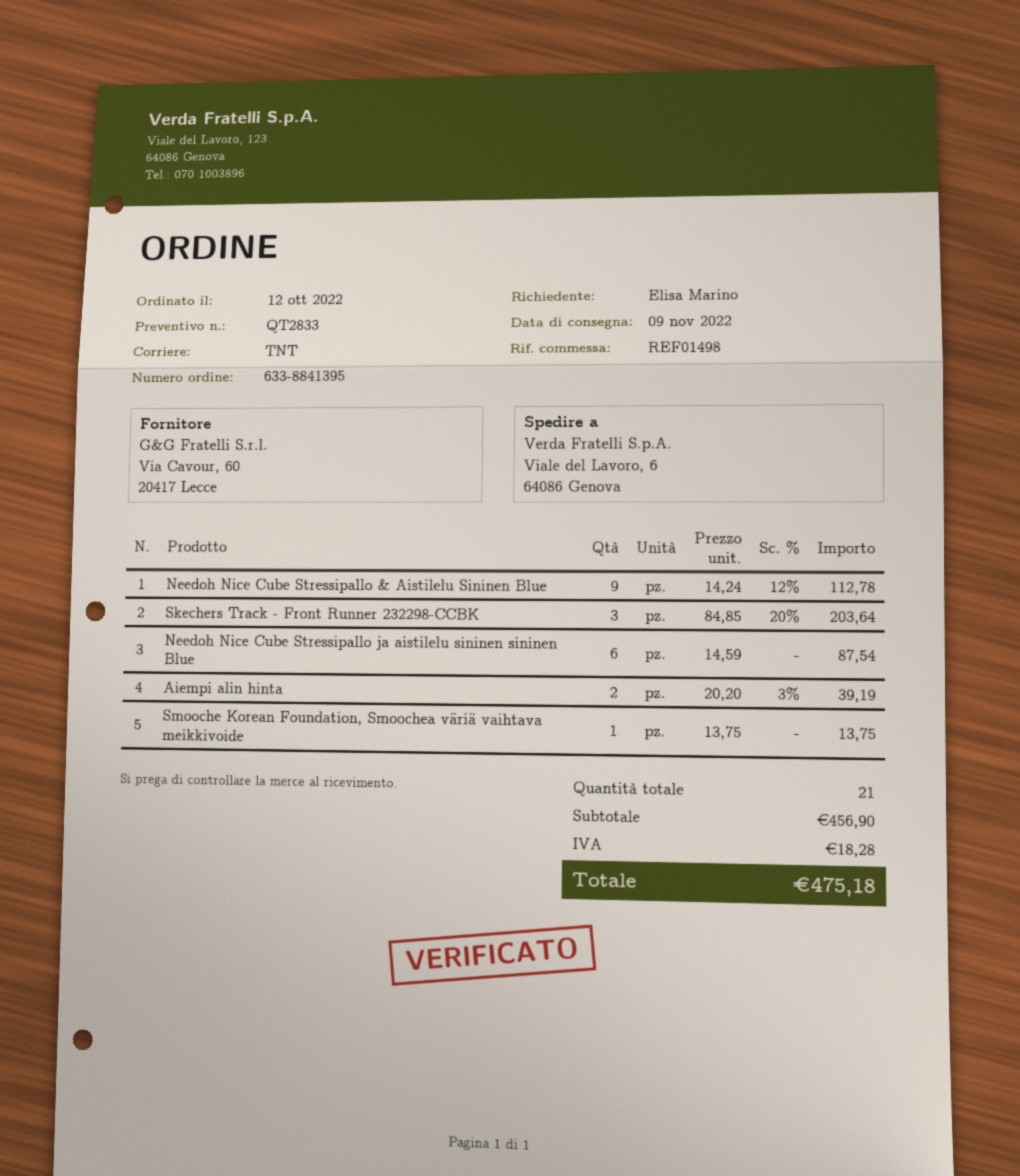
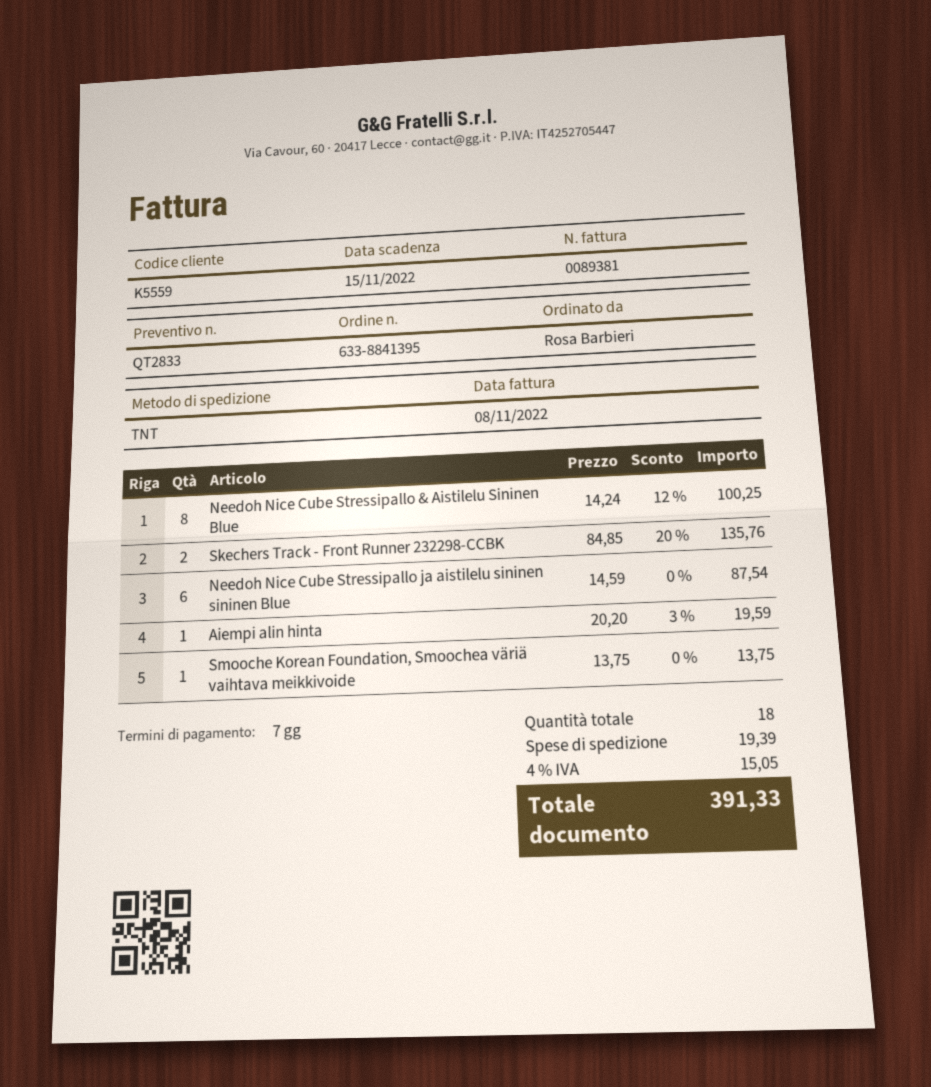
ordered by: Elisa Marino -> Rosa Barbieri
Needoh Nice Cube Stressipallo & Aistilelu Sininen Blue: 9 x 14.24 - 12% = 112.78 -> 8 x 14.24 - 12% = 100.25
Skechers Track - Front Runner 232298-CCBK: 3 x 84.85 - 20% = 203.64 -> 2 x 84.85 - 20% = 135.76
Aiempi alin hinta: 2 x 20.20 - 3% = 39.19 -> 1 x 20.20 - 3% = 19.59
total quantity: 21 -> 18
shipping: none -> 19.39
tax: 18.28 -> 15.05
total: 475.18 -> 391.33

